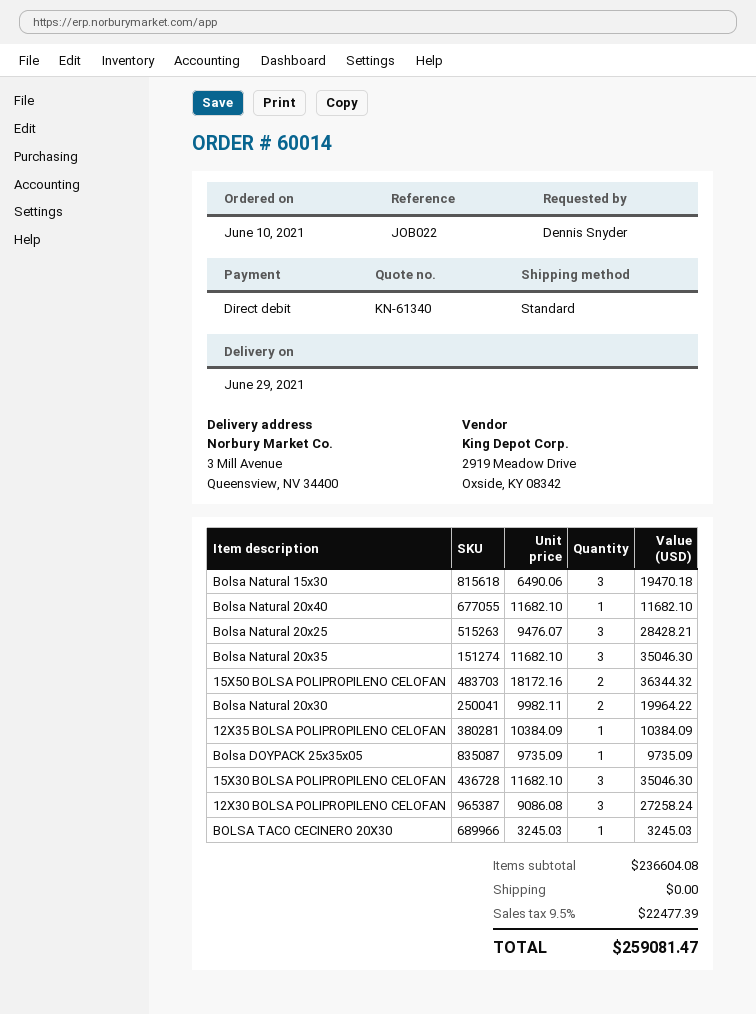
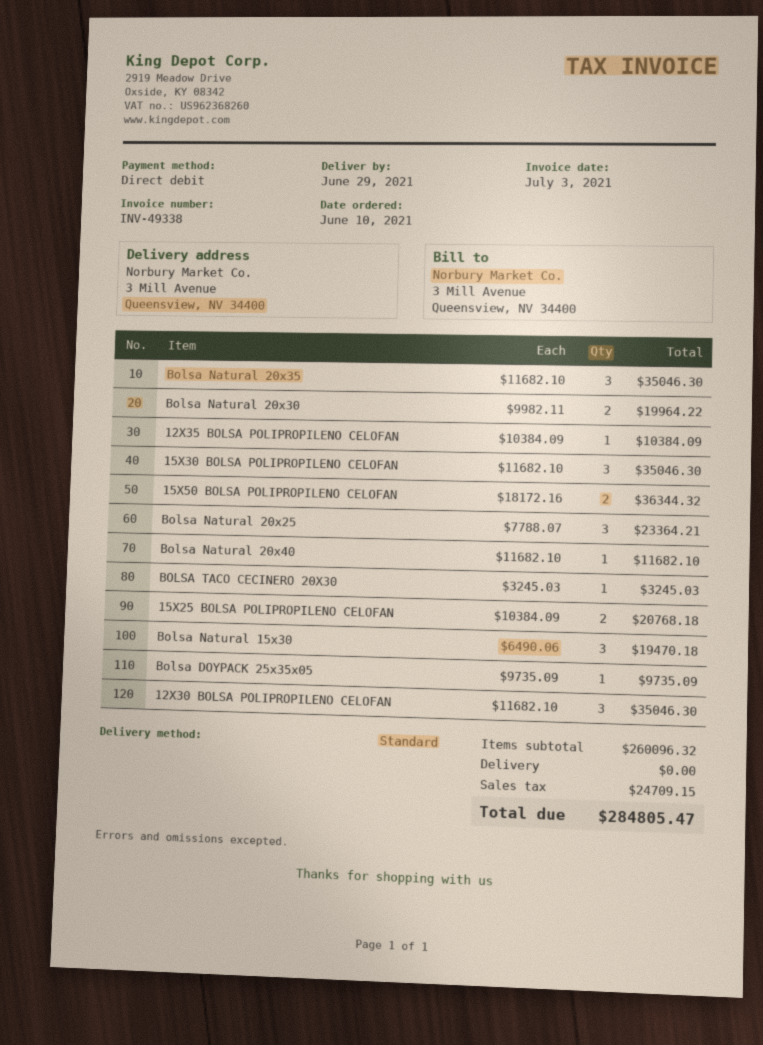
Bolsa Natural 20x25: 3 x 9476.07 = 28428.21 -> 3 x 7788.07 = 23364.21
12X30 BOLSA POLIPROPILENO CELOFAN: 3 x 9086.08 = 27258.24 -> 3 x 11682.10 = 35046.30
15X25 BOLSA POLIPROPILENO CELOFAN: none -> 2 x 10384.09 = 20768.18
subtotal: 236604.08 -> 260096.32
tax: 22477.39 -> 24709.15
total: 259081.47 -> 284805.47

